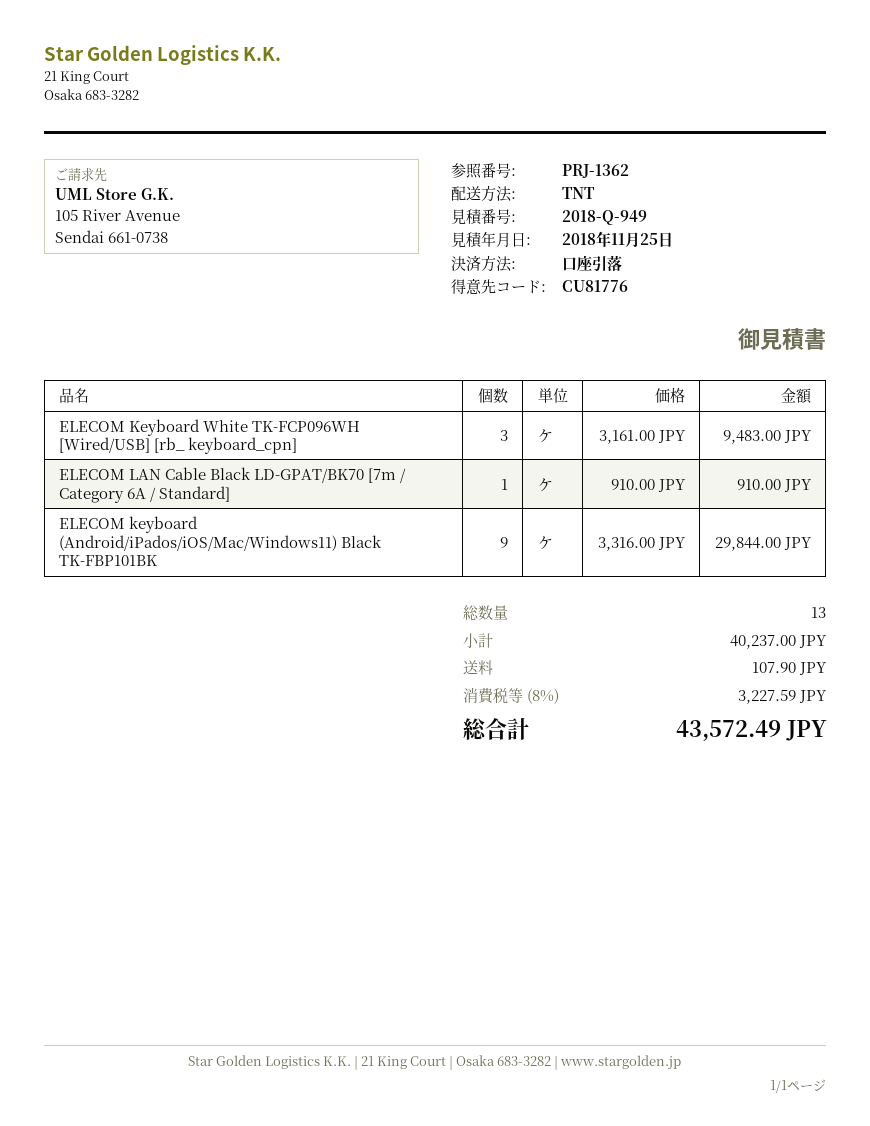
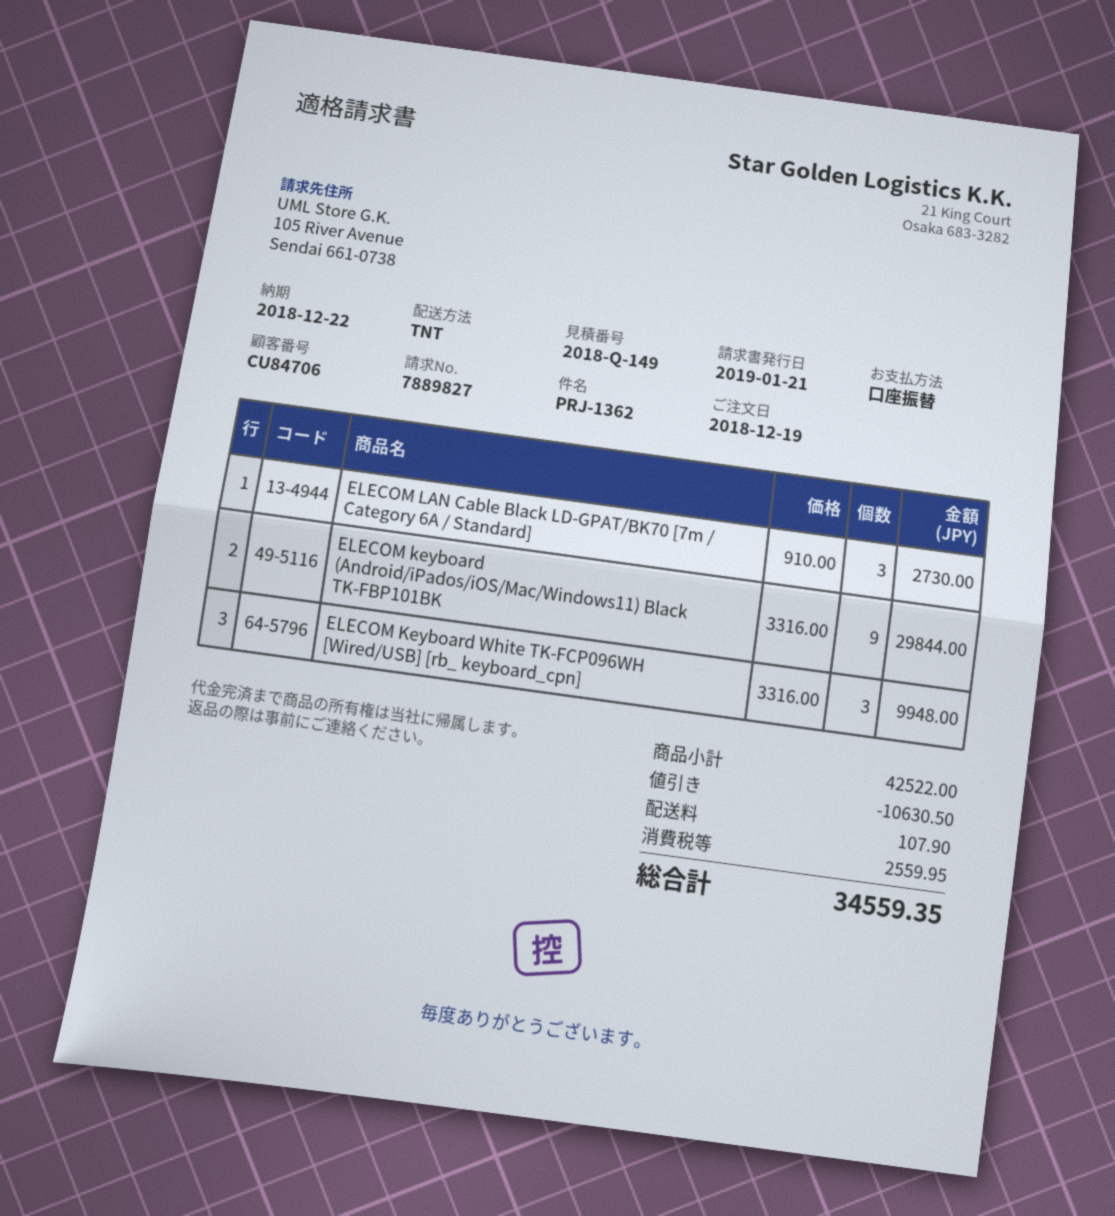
quote number: 2018-Q-949 -> 2018-Q-149
customer number: CU81776 -> CU84706
ELECOM Keyboard White TK-FCP096WH [Wired/USB] [rb_ keyboard_cpn]: 3 x 3161.00 = 9483.00 -> 3 x 3316.00 = 9948.00
ELECOM LAN Cable Black LD-GPAT/BK70 [7m / Category 6A / Standard]: 1 x 910.00 = 910.00 -> 3 x 910.00 = 2730.00
subtotal: 40237.00 -> 42522.00
discount: none -> 10630.50
tax: 3227.59 -> 2559.95
total: 43572.49 -> 34559.35

